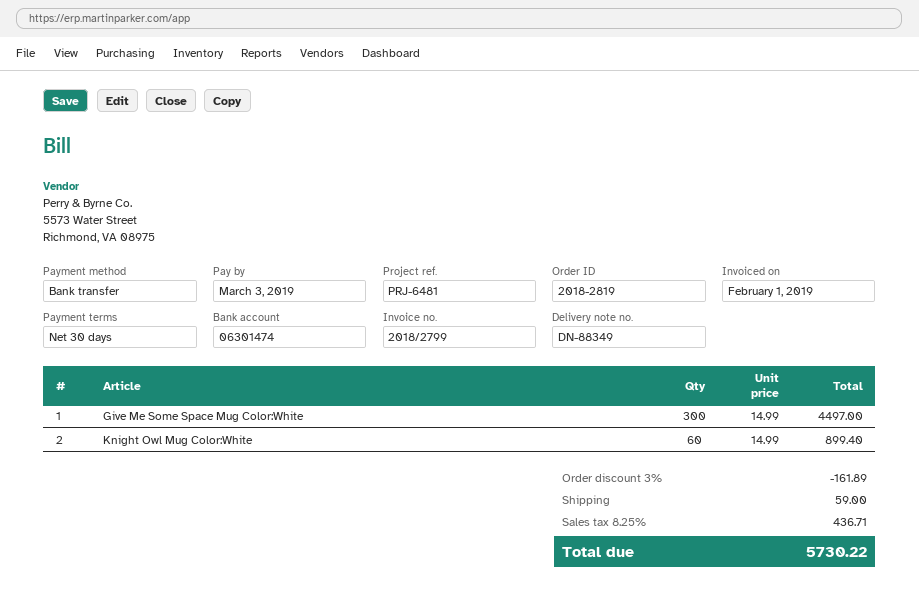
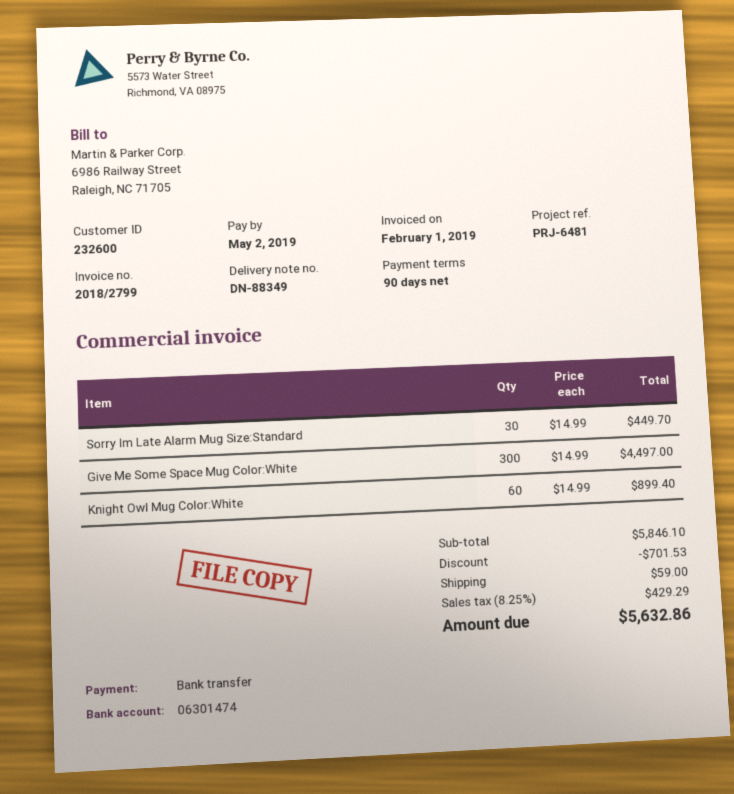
payment terms: 30 days -> 90 days
due date: 2019-03-03 -> 2019-05-02
Sorry Im Late Alarm Mug Size:Standard: none -> 30 x 14.99 = 449.70
discount: 161.89 -> 701.53
tax: 8.25% = 436.71 -> 8.25% = 429.29
total: 5730.22 -> 5632.86

